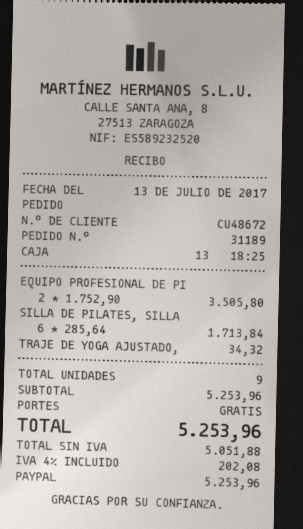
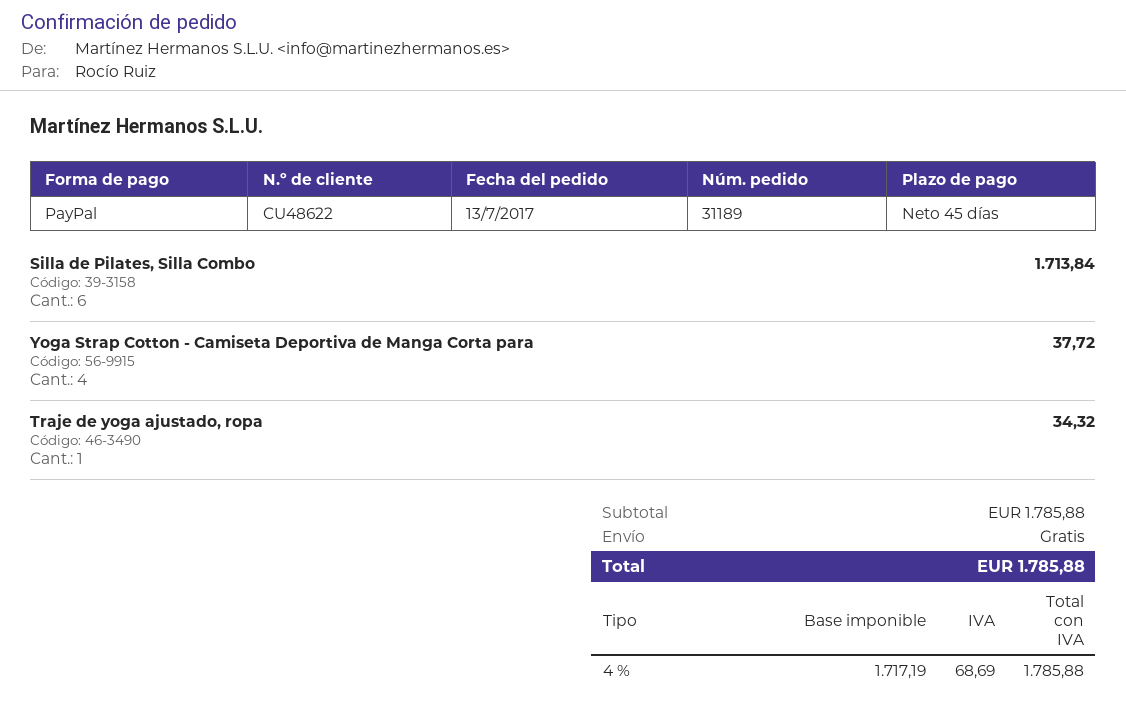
customer number: CU48672 -> CU48622
EQUIPO PROFESIONAL DE PI: 2 for 3505.80 -> none
Yoga Strap Cotton - Camiseta Deportiva de Manga Corta para: none -> 4 for 37.72
subtotal: 5253.96 -> 1785.88
net: 5051.88 -> 1717.19
tax: 4% = 202.08 -> 4% = 68.69
total: 5253.96 -> 1785.88

